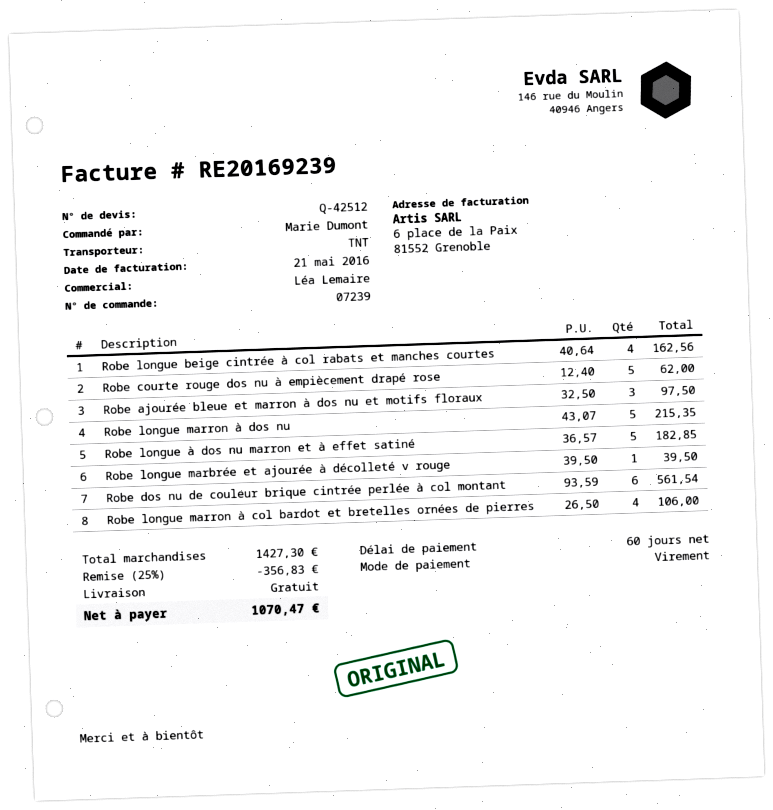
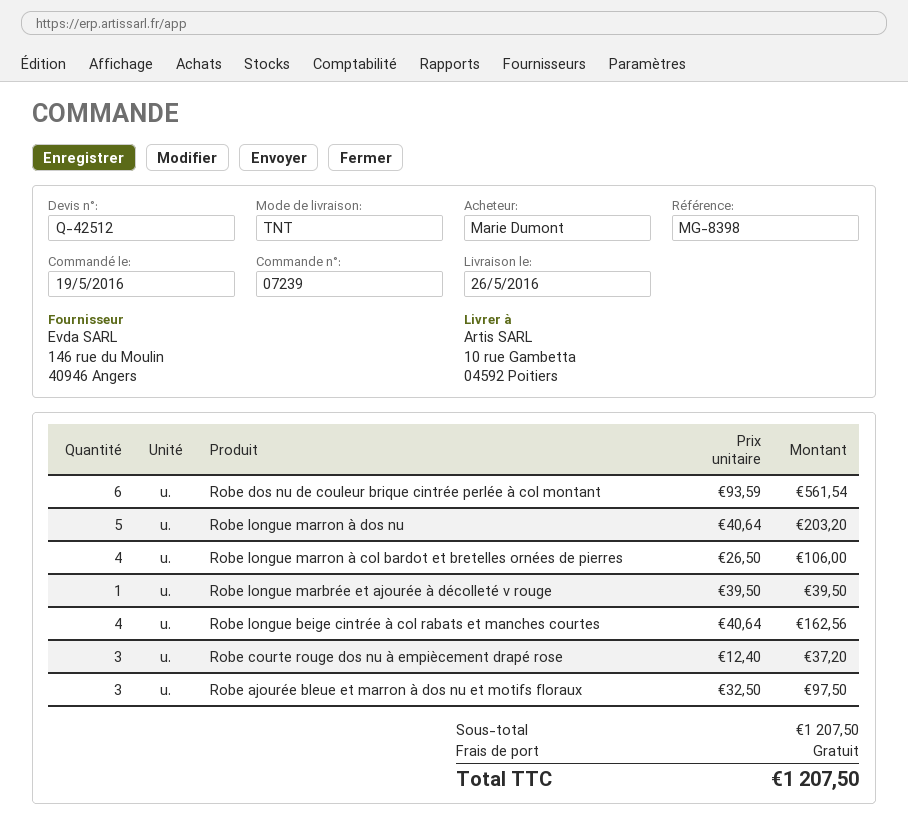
Robe courte rouge dos nu à empiècement drapé rose: 5 x 12.40 = 62.00 -> 3 x 12.40 = 37.20
Robe longue marron à dos nu: 5 x 43.07 = 215.35 -> 5 x 40.64 = 203.20
Robe longue à dos nu marron et à effet satiné: 5 x 36.57 = 182.85 -> none
subtotal: 1427.30 -> 1207.50
discount: 25% = 356.83 -> none
total: 1070.47 -> 1207.50

